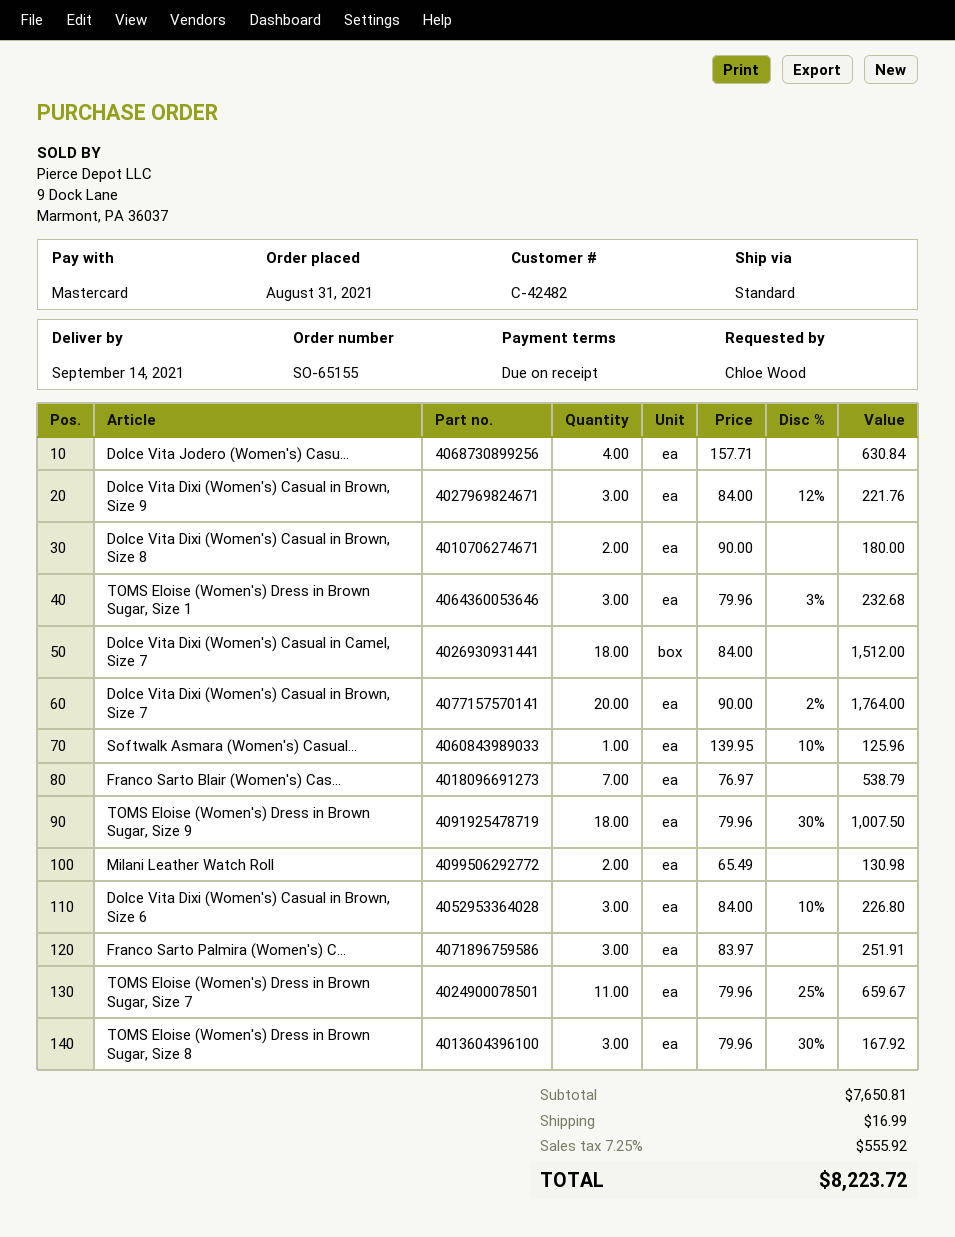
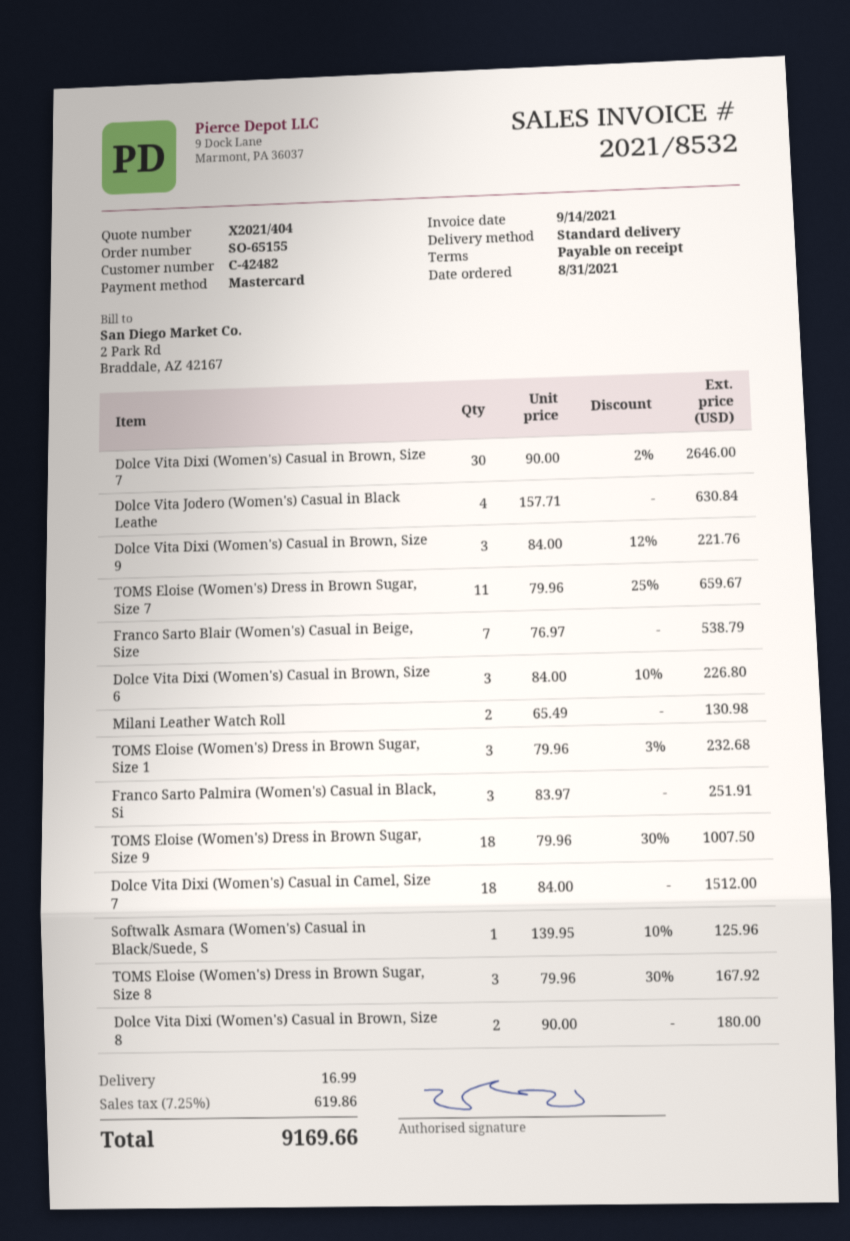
Dolce Vita Dixi (Women's) Casual in Brown, Size 7: 20 x 90.00 - 2% = 1764.00 -> 30 x 90.00 - 2% = 2646.00
tax: 7.25% = 555.92 -> 7.25% = 619.86
total: 8223.72 -> 9169.66

